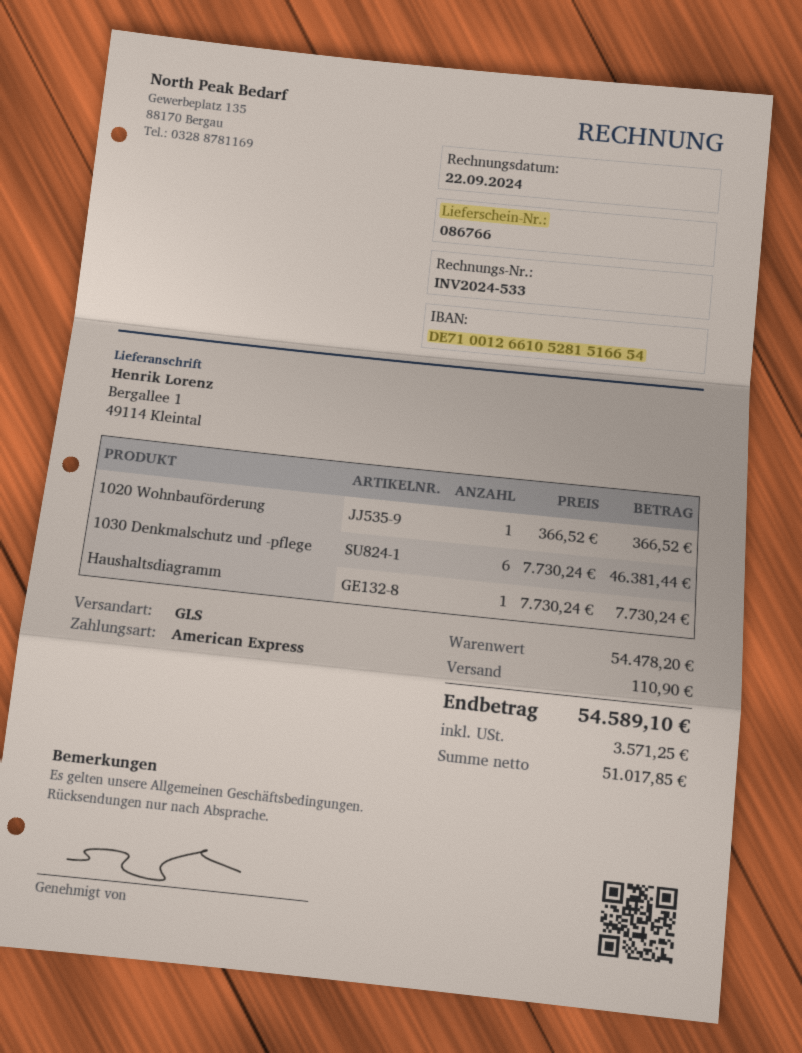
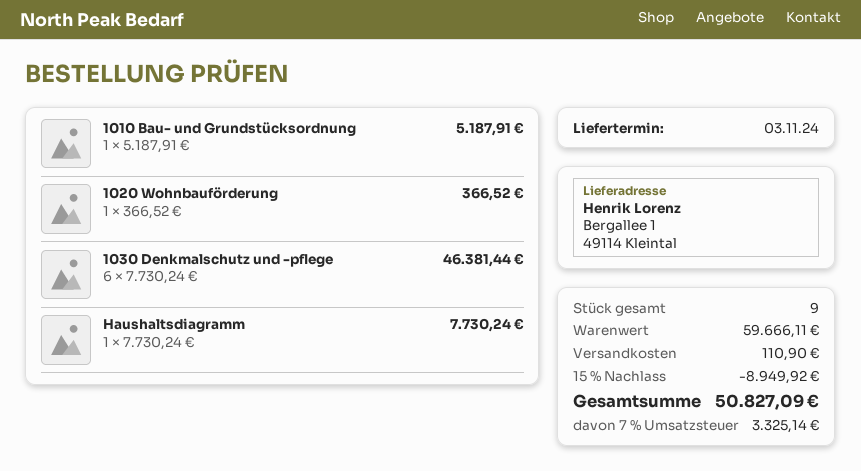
1010 Bau- und Grundstücksordnung: none -> 1 x 5187.91 = 5187.91
subtotal: 54478.20 -> 59666.11
discount: none -> 15% = 8949.92
tax: 3571.25 -> 3325.14
total: 54589.10 -> 50827.09

